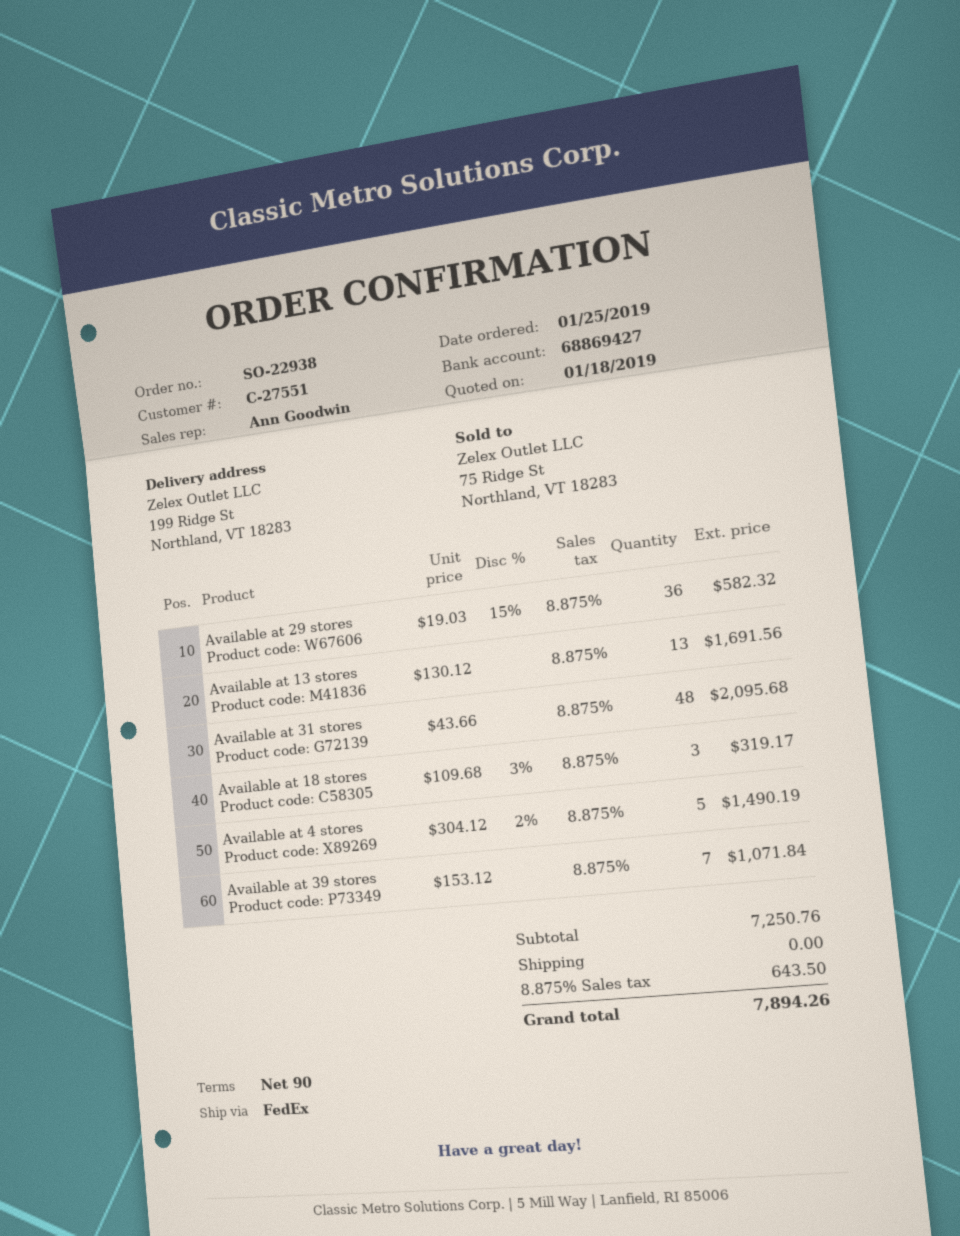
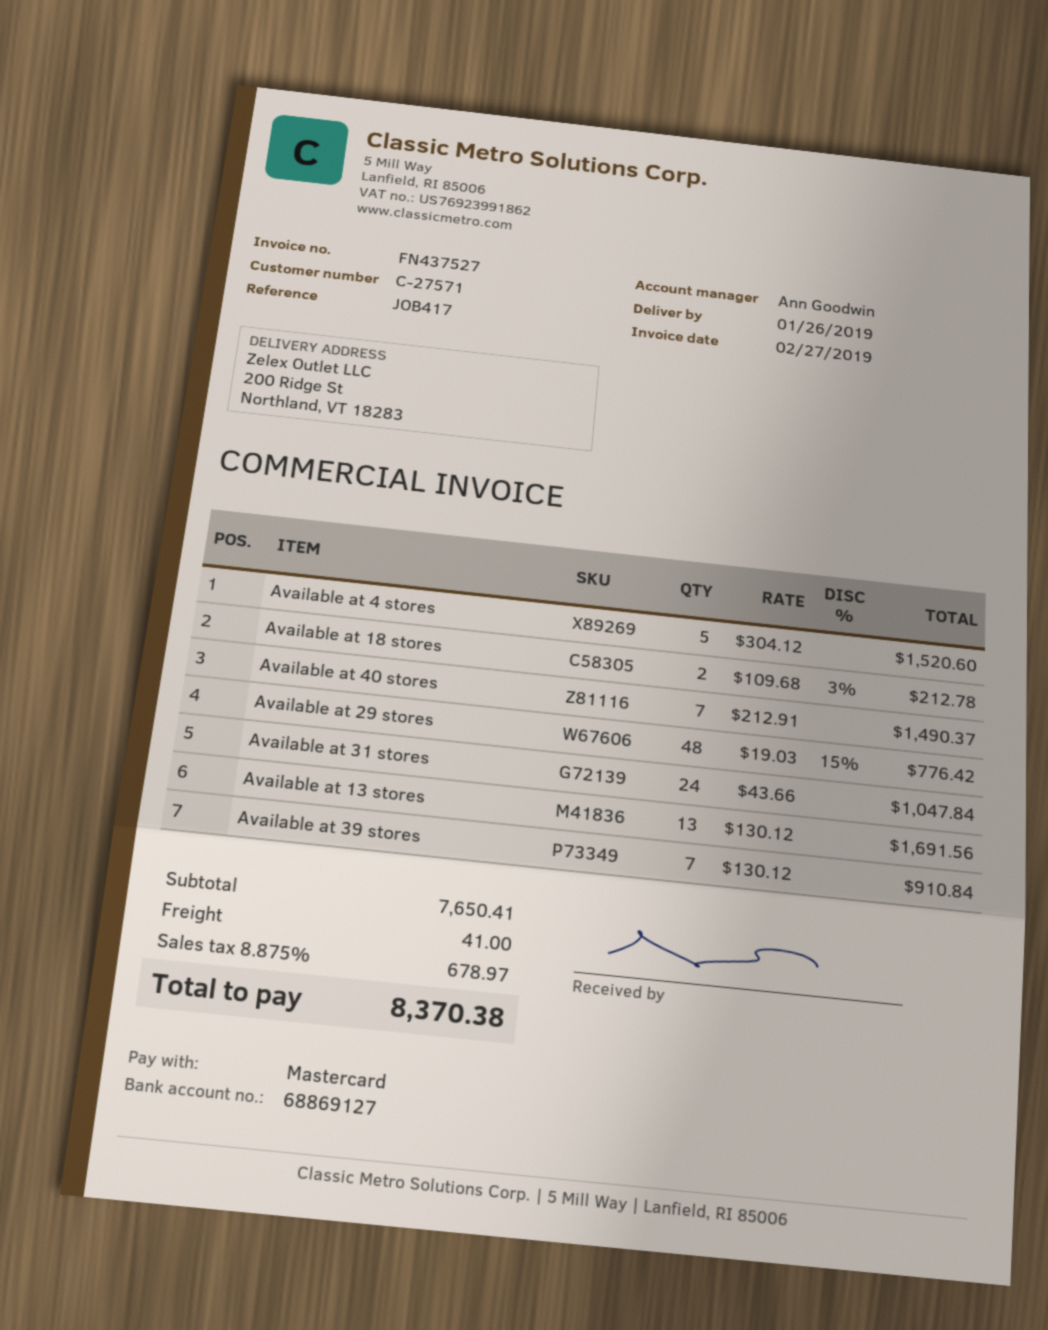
customer number: C-27551 -> C-27571
bank account: 68869427 -> 68869127
ship to: 199 Ridge St, Northland, VT 18283 -> 200 Ridge St, Northland, VT 18283
Available at 29 stores: 36 x 19.03 - 15% = 582.32 -> 48 x 19.03 - 15% = 776.42
Available at 31 stores: 48 x 43.66 = 2095.68 -> 24 x 43.66 = 1047.84
Available at 18 stores: 3 x 109.68 - 3% = 319.17 -> 2 x 109.68 - 3% = 212.78
Available at 4 stores: 5 x 304.12 - 2% = 1490.19 -> 5 x 304.12 = 1520.60
Available at 39 stores: 7 x 153.12 = 1071.84 -> 7 x 130.12 = 910.84
Available at 40 stores: none -> 7 x 212.91 = 1490.37
subtotal: 7250.76 -> 7650.41
shipping: 0.00 -> 41.00
tax: 8.875% = 643.50 -> 8.875% = 678.97
total: 7894.26 -> 8370.38

